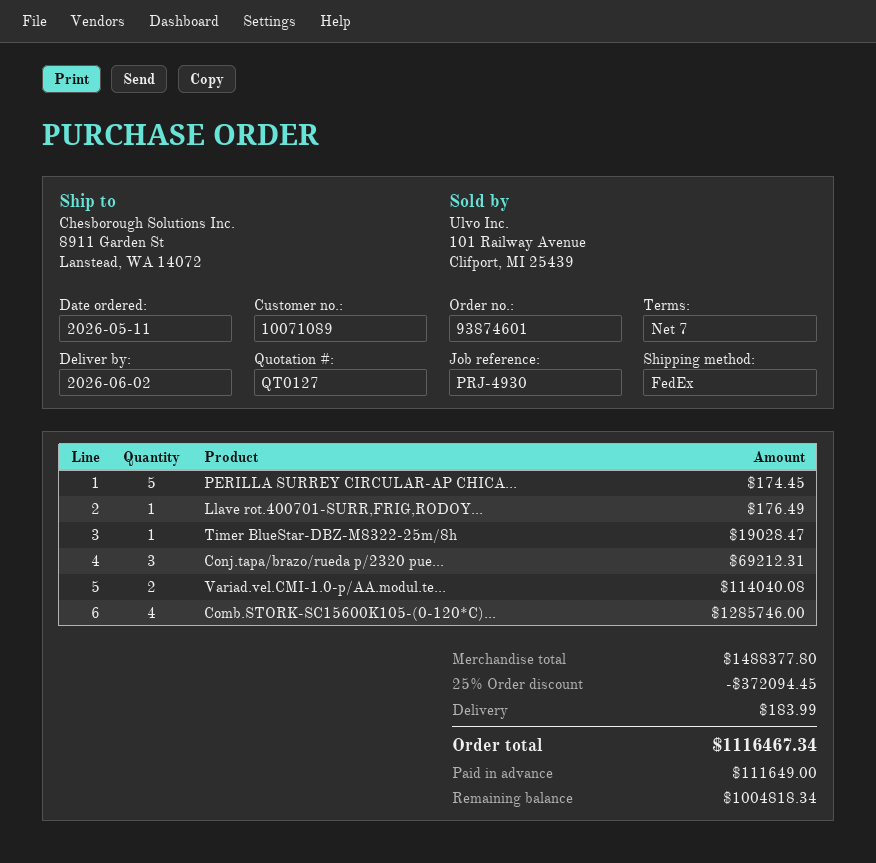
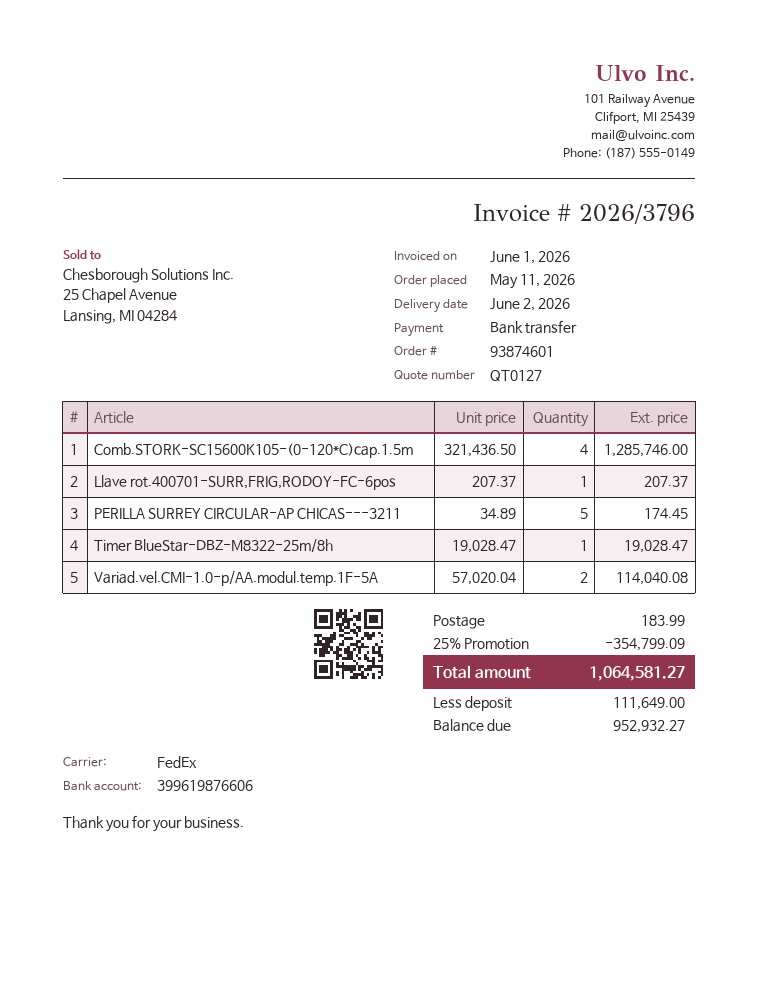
Llave rot.400701-SURR,FRIG,RODOY...: 1 for 176.49 -> 1 for 207.37
Conj.tapa/brazo/rueda p/2320 pue...: 3 for 69212.31 -> none
discount: 25% = 372094.45 -> 25% = 354799.09
total: 1116467.34 -> 1064581.27
balance: 1004818.34 -> 952932.27

